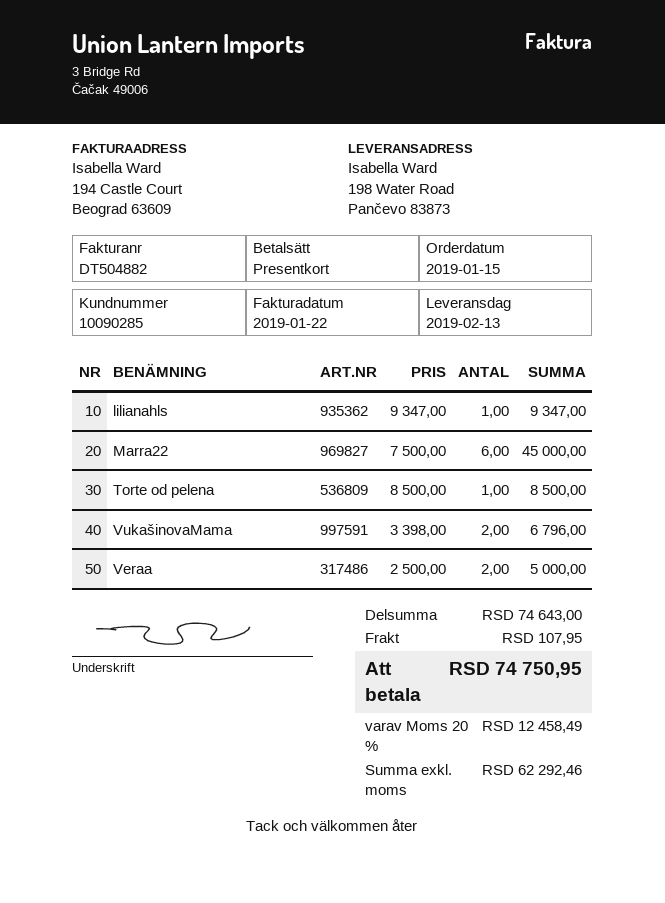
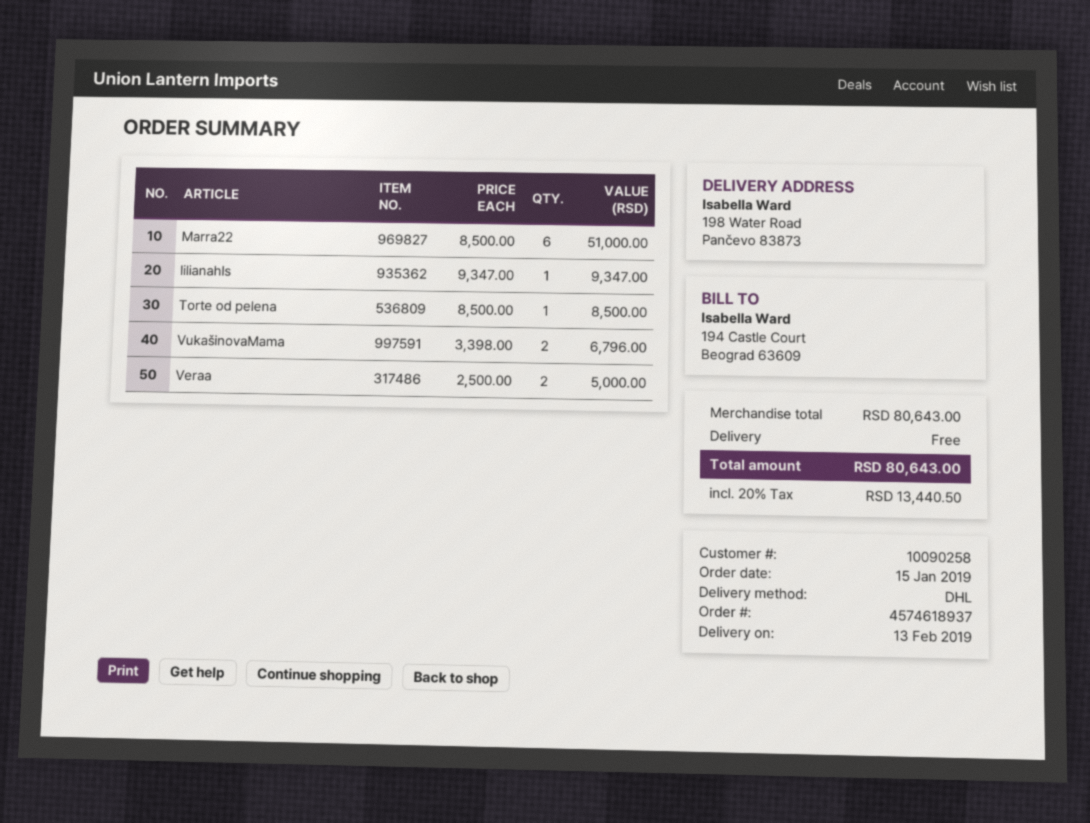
customer number: 10090285 -> 10090258
Marra22: 6 x 7500.00 = 45000.00 -> 6 x 8500.00 = 51000.00
subtotal: 74643.00 -> 80643.00
shipping: 107.95 -> 0.00
tax: 20% = 12458.49 -> 20% = 13440.50
total: 74750.95 -> 80643.00

